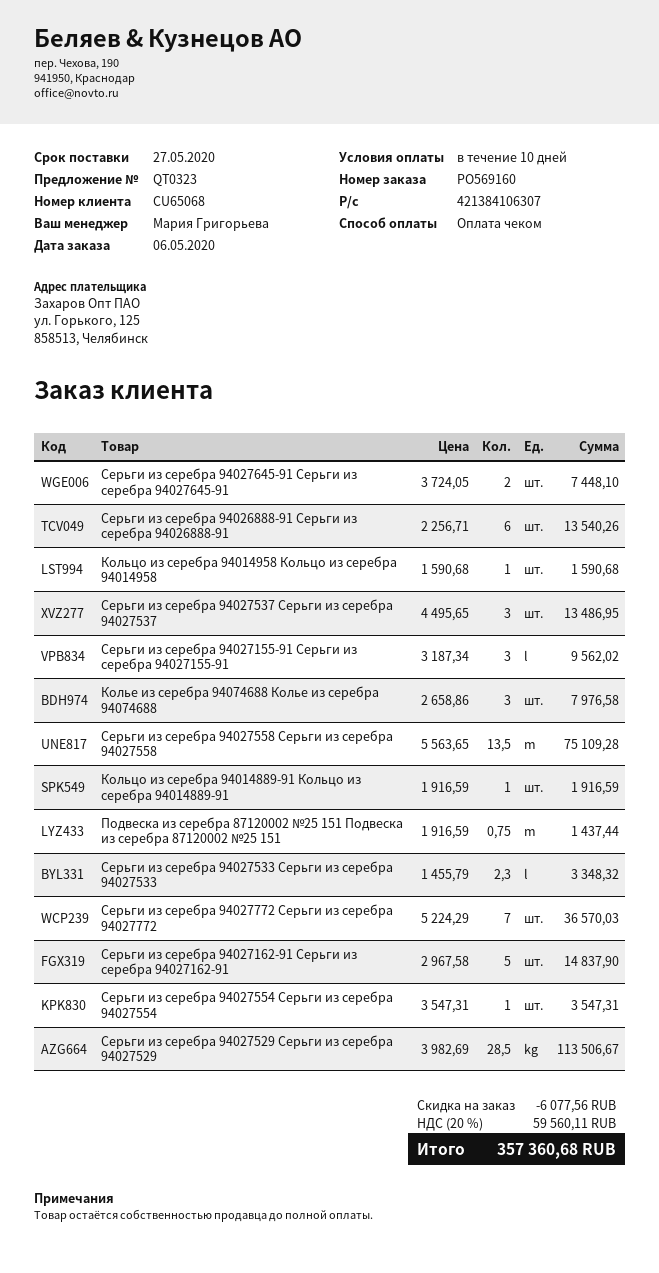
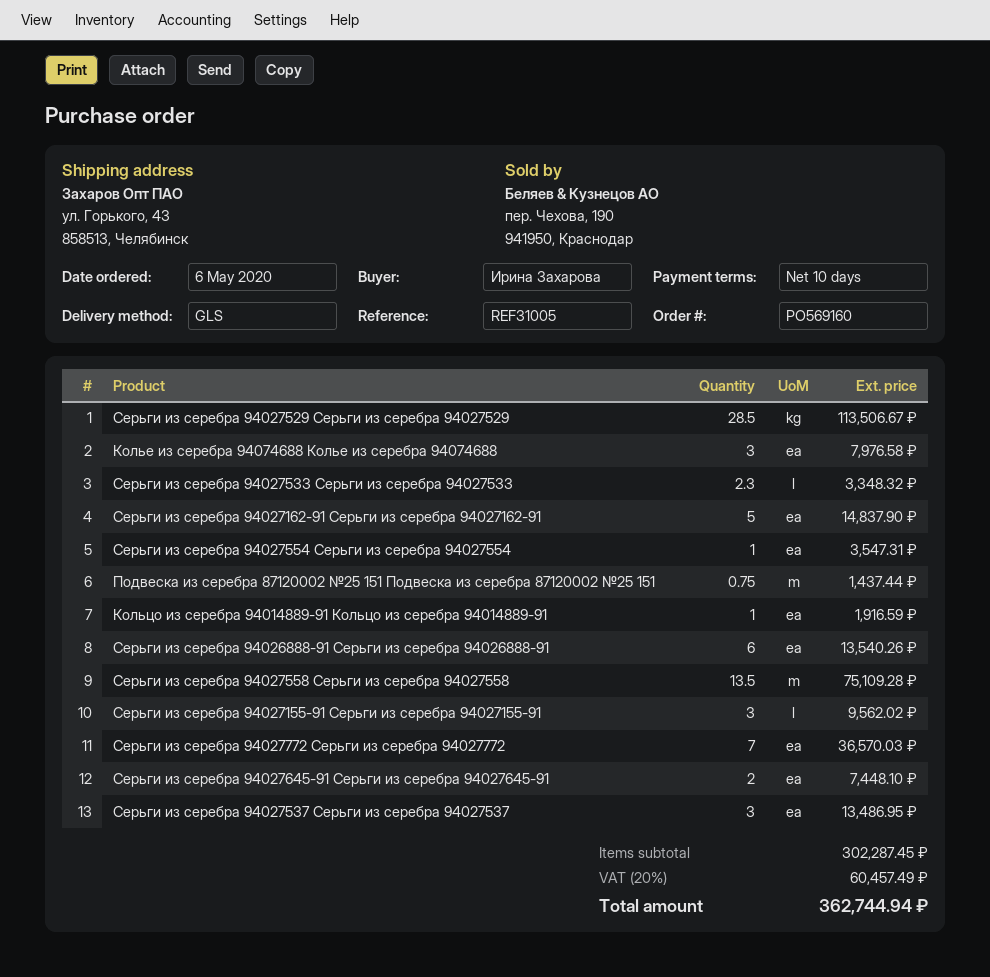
Кольцо из серебра 94014958 Кольцо из серебра 94014958: 1 for 1590.68 -> none
discount: 6077.56 -> none
tax: 20% = 59560.11 -> 20% = 60457.49
total: 357360.68 -> 362744.94

